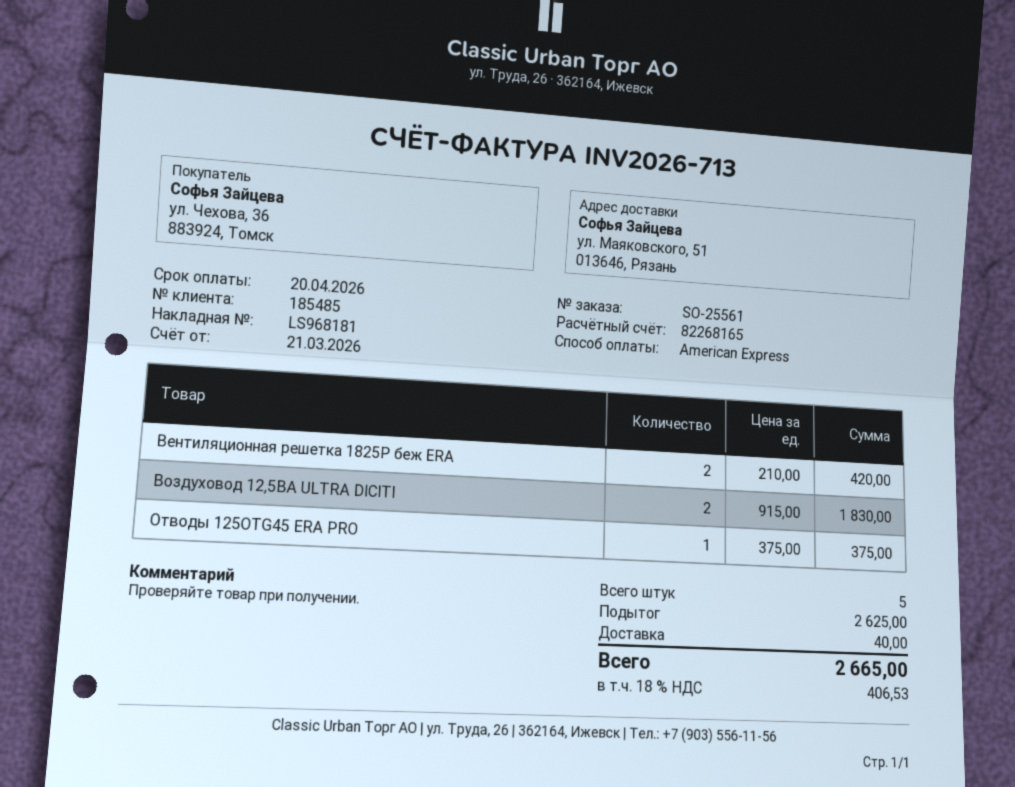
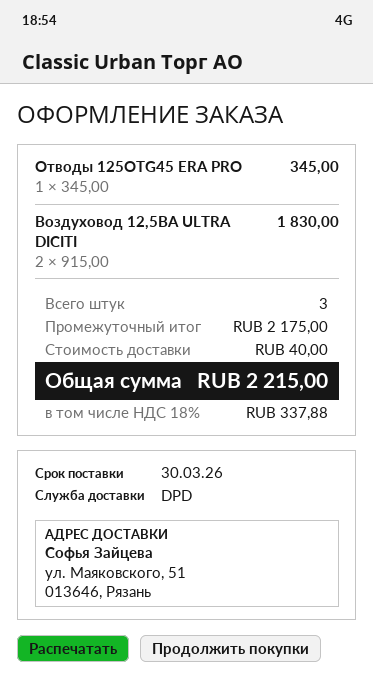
Вентиляционная решетка 1825Р беж ERA: 2 x 210.00 = 420.00 -> none
Отводы 125OTG45 ERA PRO: 1 x 375.00 = 375.00 -> 1 x 345.00 = 345.00
total quantity: 5 -> 3
subtotal: 2625.00 -> 2175.00
tax: 18% = 406.53 -> 18% = 337.88
total: 2665.00 -> 2215.00

